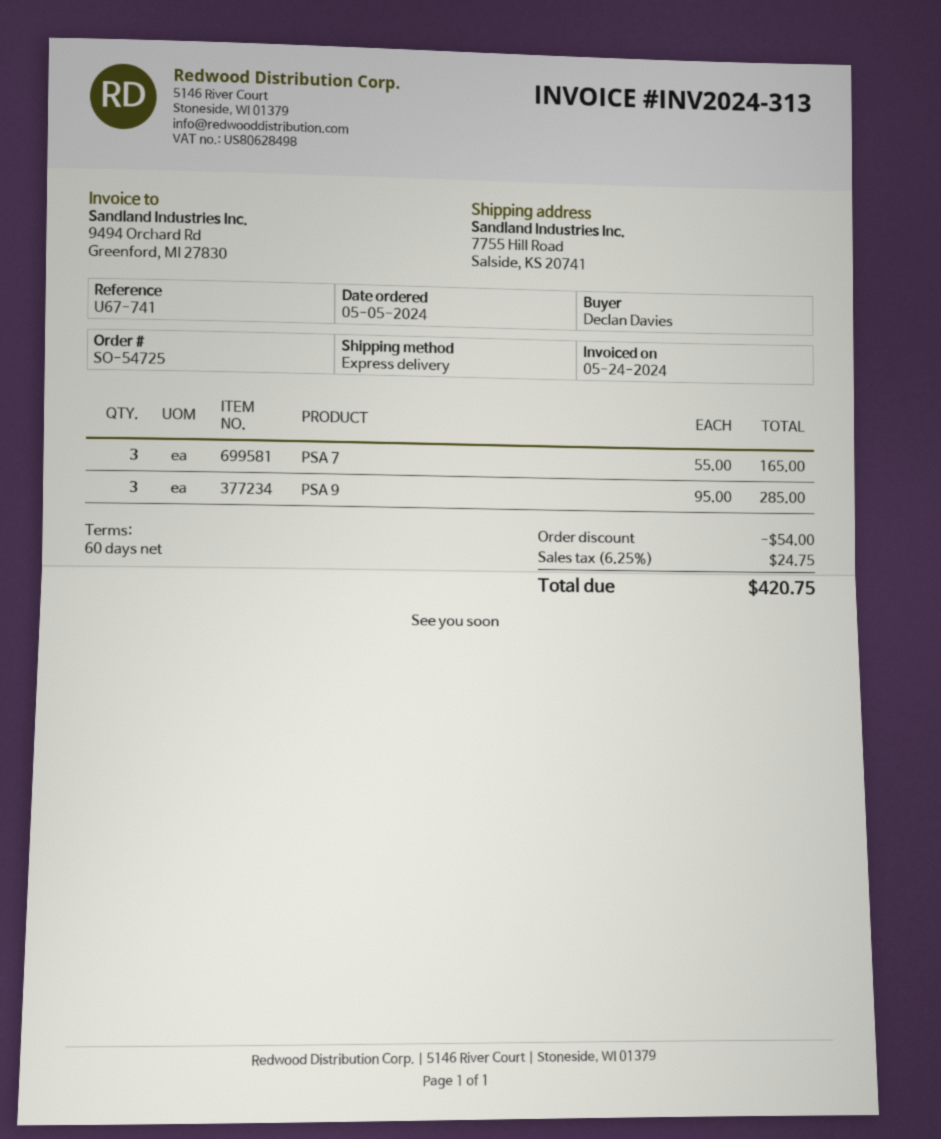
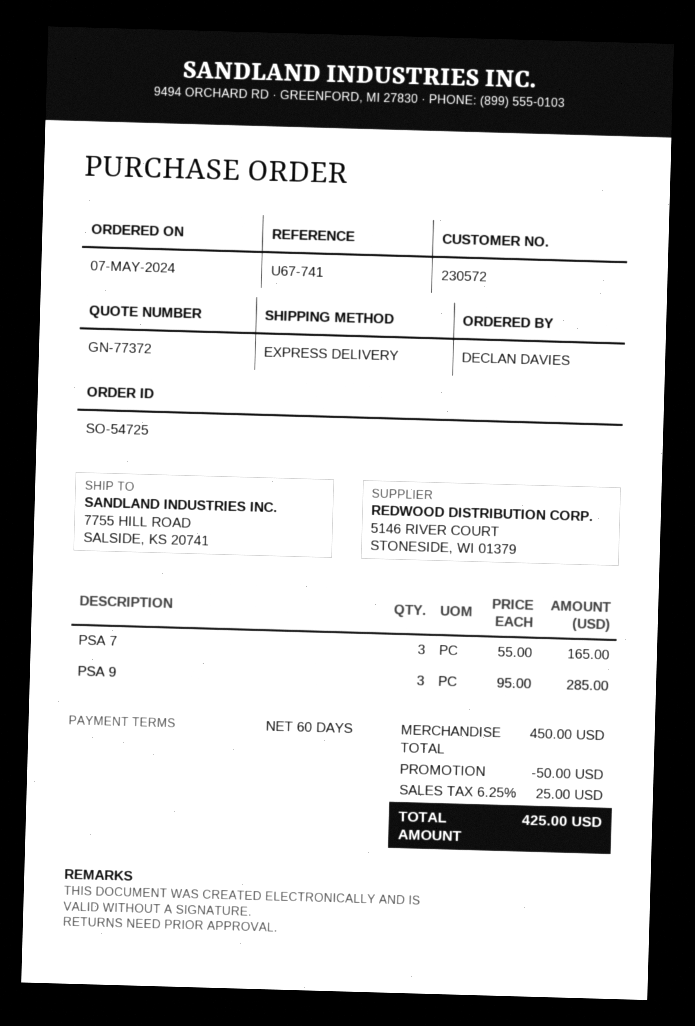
order date: 2024-05-05 -> 2024-05-07
discount: 54.00 -> 50.00
tax: 6.25% = 24.75 -> 6.25% = 25.00
total: 420.75 -> 425.00

